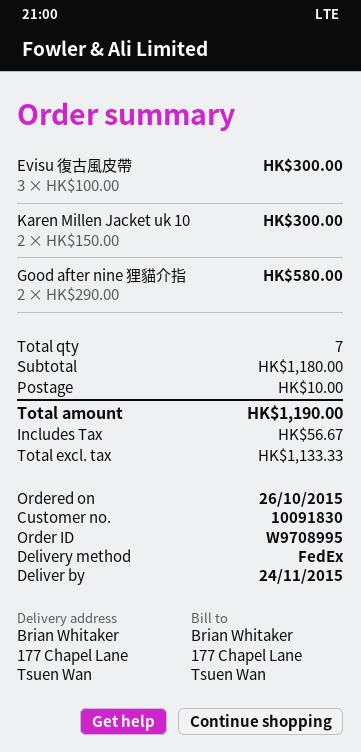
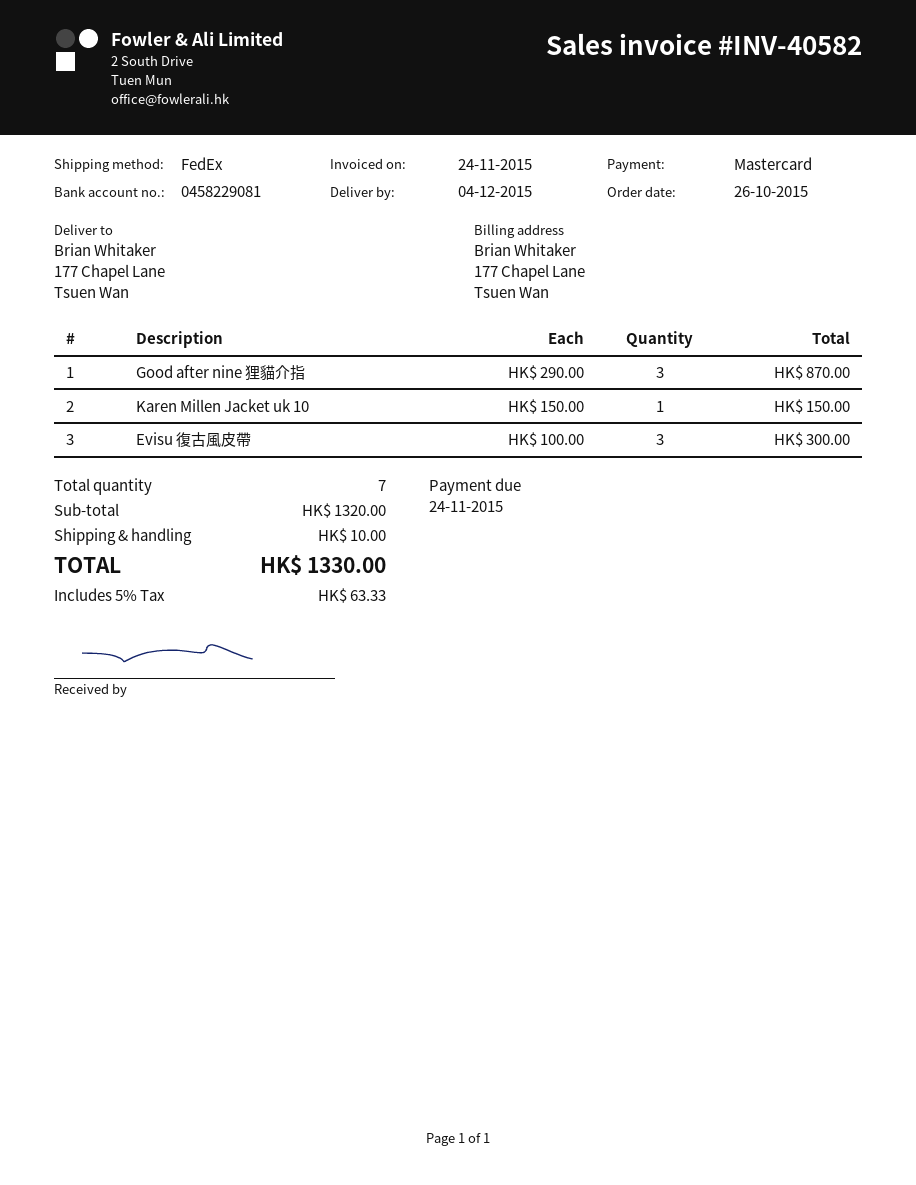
delivery date: 2015-11-24 -> 2015-12-04
Karen Millen Jacket uk 10: 2 x 150.00 = 300.00 -> 1 x 150.00 = 150.00
Good after nine 狸貓介指: 2 x 290.00 = 580.00 -> 3 x 290.00 = 870.00
subtotal: 1180.00 -> 1320.00
tax: 56.67 -> 63.33
total: 1190.00 -> 1330.00

